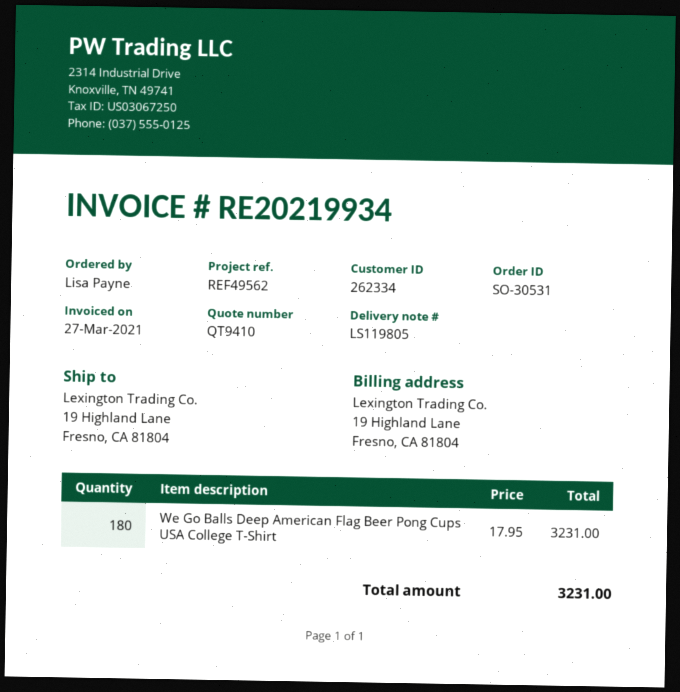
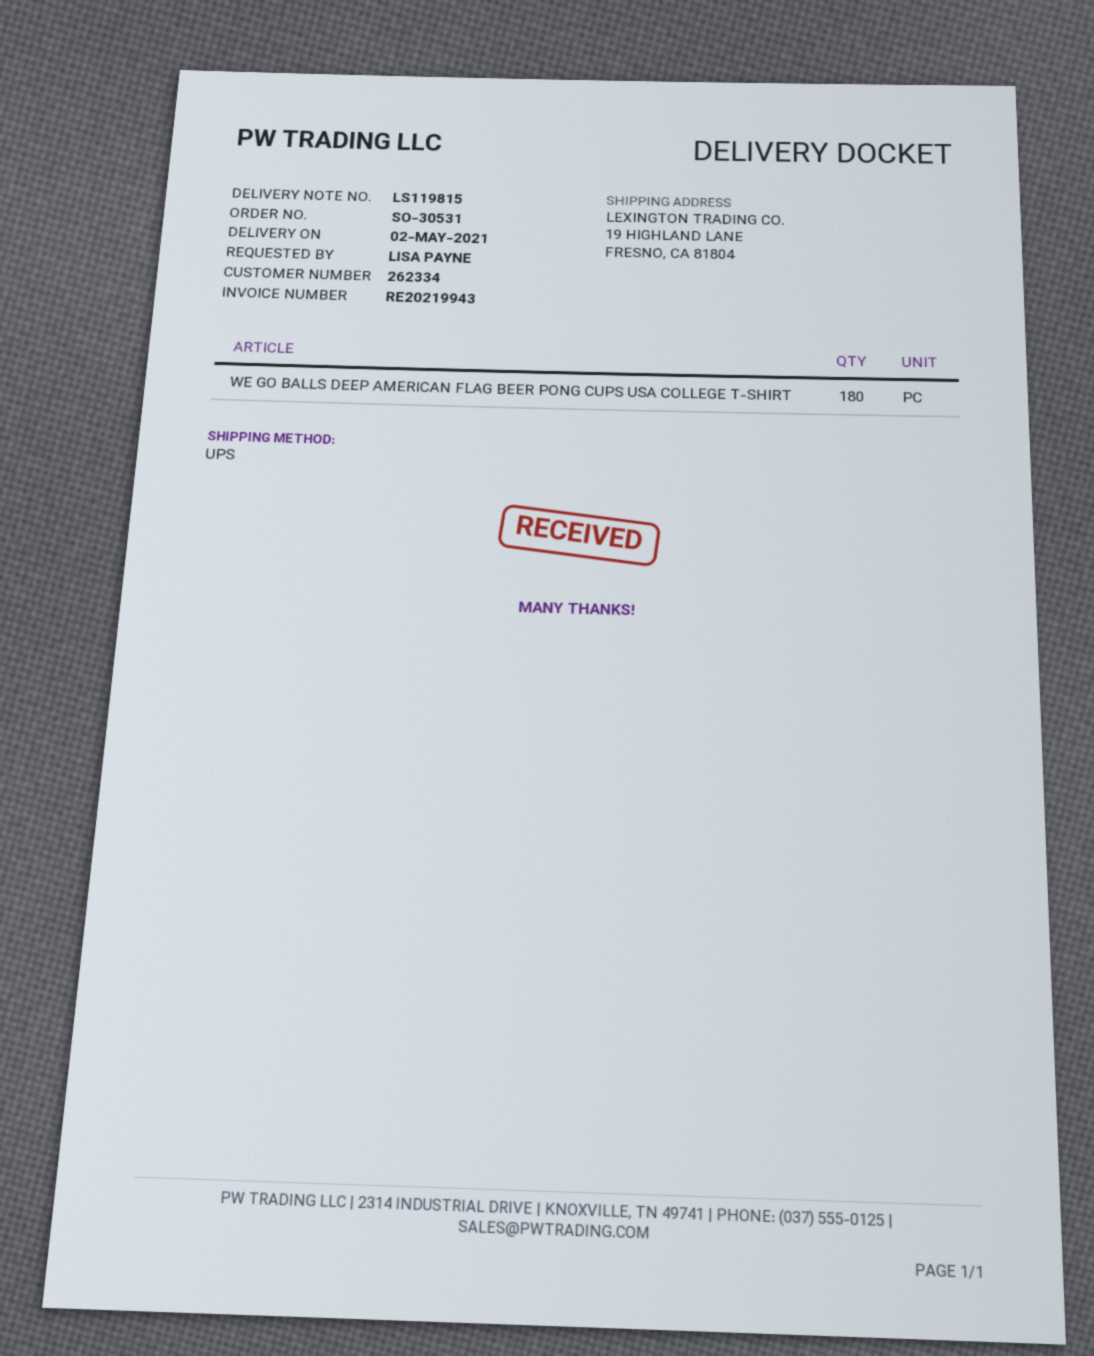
delivery note number: LS119805 -> LS119815
invoice number: RE20219934 -> RE20219943

